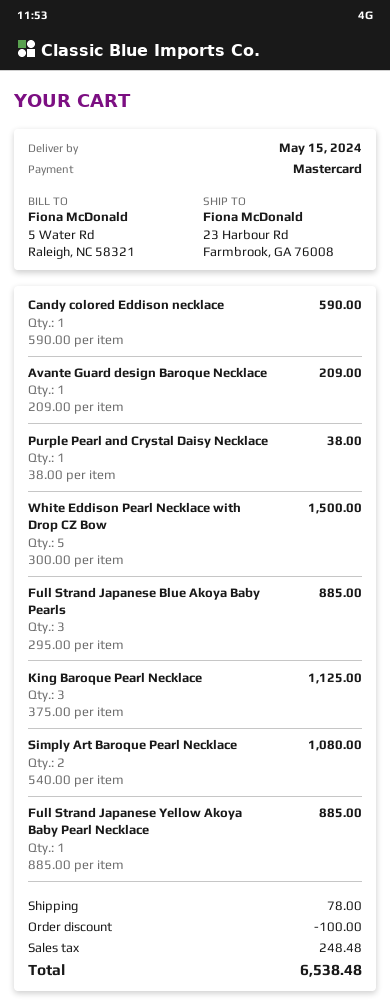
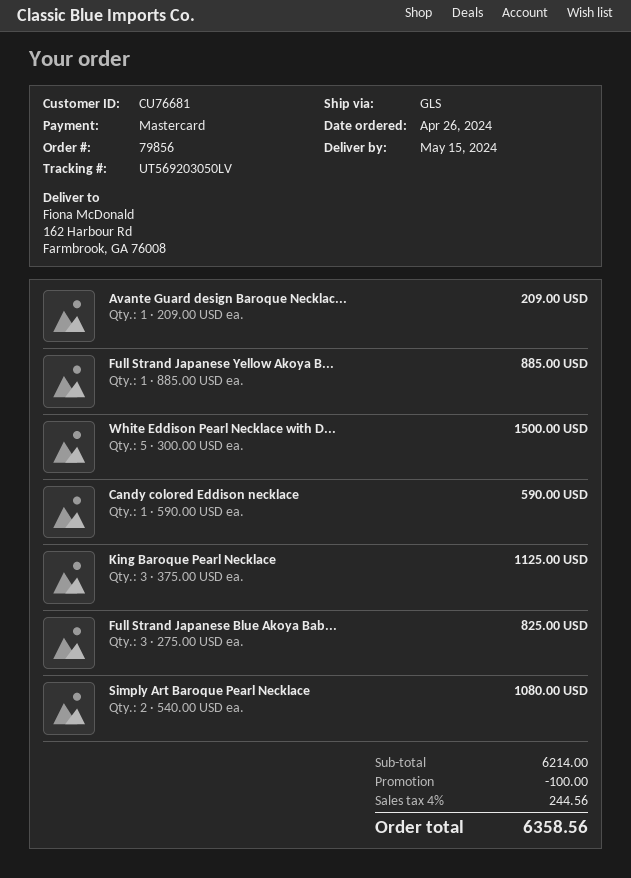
ship to: 23 Harbour Rd, Farmbrook, GA 76008 -> 162 Harbour Rd, Farmbrook, GA 76008
Purple Pearl and Crystal Daisy Necklace: 1 x 38.00 = 38.00 -> none
Full Strand Japanese Blue Akoya Baby Pearls: 3 x 295.00 = 885.00 -> 3 x 275.00 = 825.00
shipping: 78.00 -> none
tax: 248.48 -> 244.56
total: 6538.48 -> 6358.56

